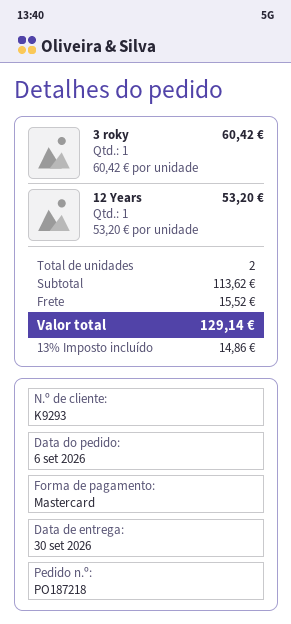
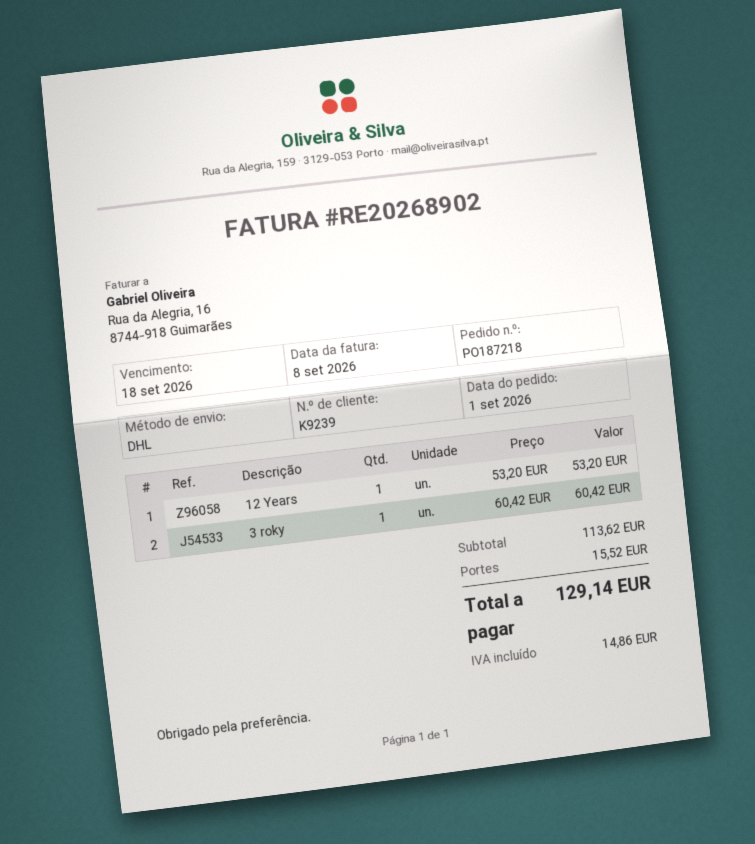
order date: 2026-09-06 -> 2026-09-01
customer number: K9293 -> K9239

